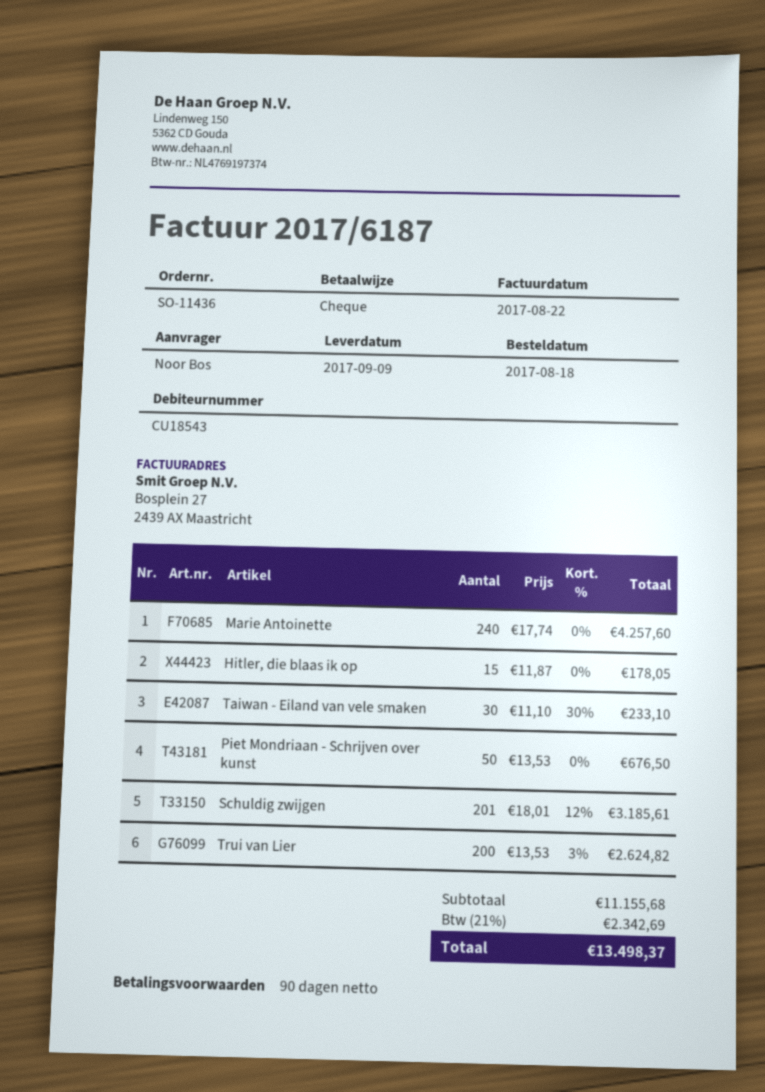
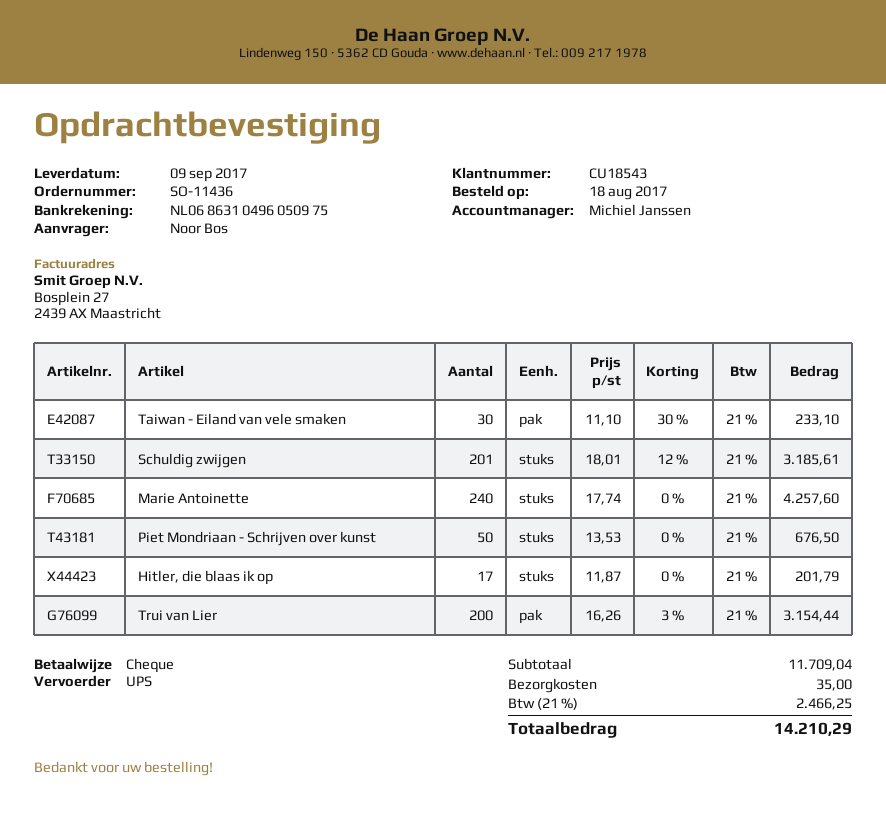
Hitler, die blaas ik op: 15 x 11.87 = 178.05 -> 17 x 11.87 = 201.79
Trui van Lier: 200 x 13.53 - 3% = 2624.82 -> 200 x 16.26 - 3% = 3154.44
subtotal: 11155.68 -> 11709.04
shipping: none -> 35.00
tax: 21% = 2342.69 -> 21% = 2466.25
total: 13498.37 -> 14210.29

